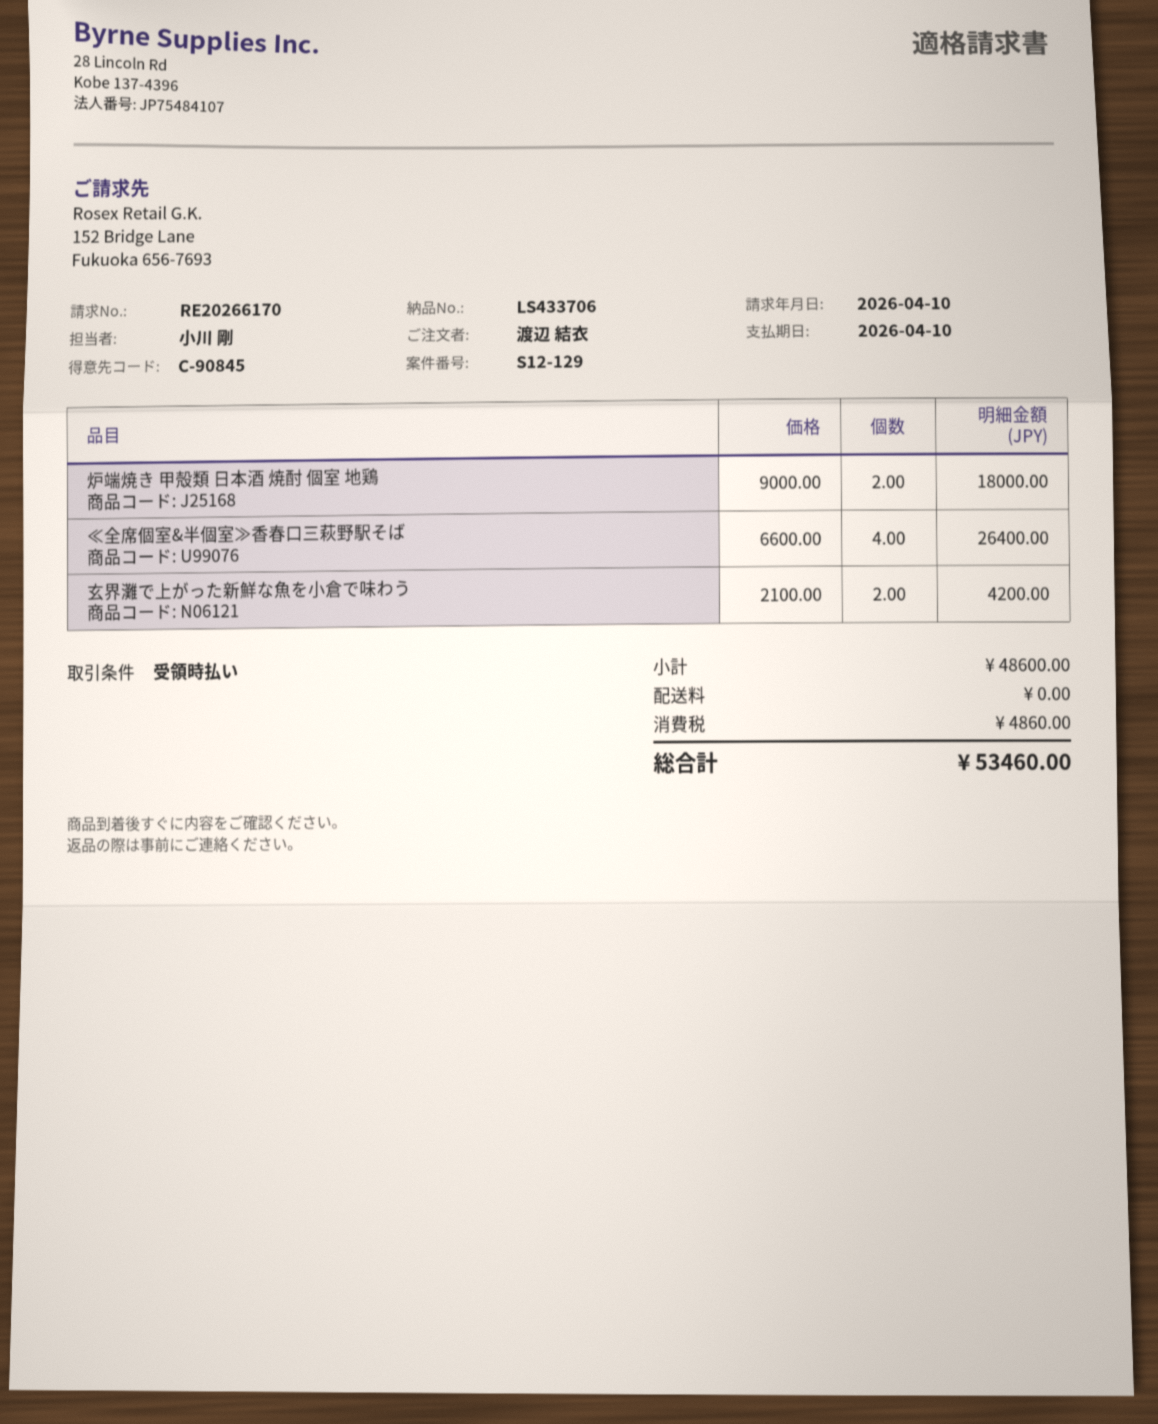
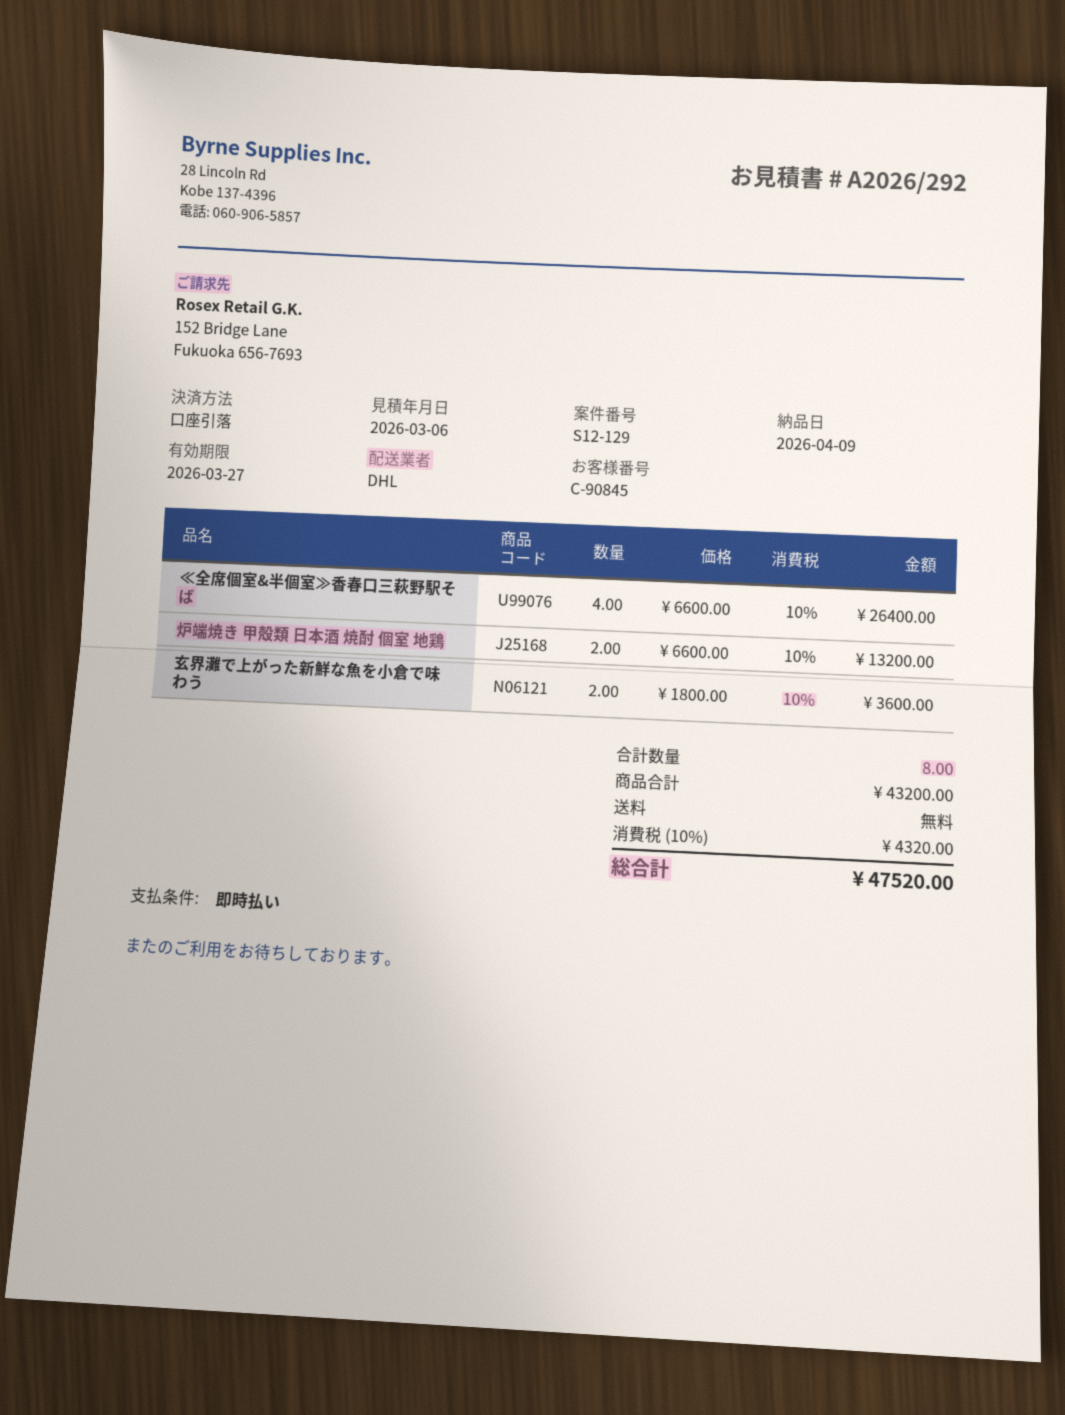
炉端焼き 甲殻類 日本酒 焼酎 個室 地鶏: 2 x 9000.00 = 18000.00 -> 2 x 6600.00 = 13200.00
玄界灘で上がった新鮮な魚を小倉で味わう: 2 x 2100.00 = 4200.00 -> 2 x 1800.00 = 3600.00
subtotal: 48600.00 -> 43200.00
tax: 4860.00 -> 4320.00
total: 53460.00 -> 47520.00

